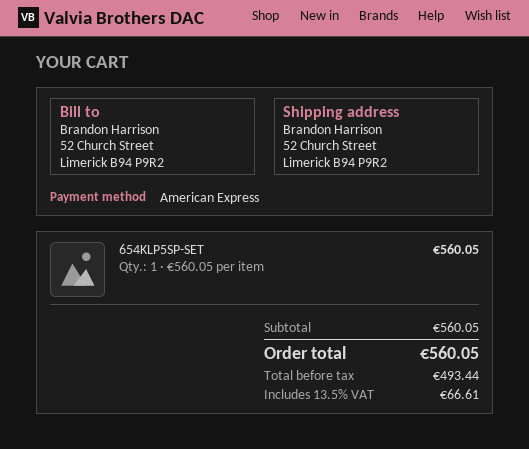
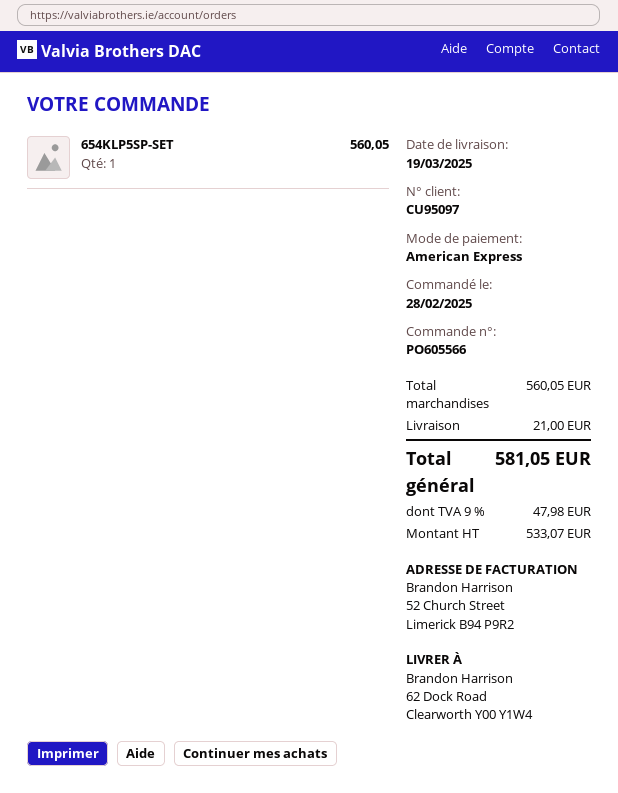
ship to: 52 Church Street, Limerick B94 P9R2 -> 62 Dock Road, Clearworth Y00 Y1W4
shipping: none -> 21.00
net: 493.44 -> 533.07
tax: 13.5% = 66.61 -> 9% = 47.98
total: 560.05 -> 581.05

